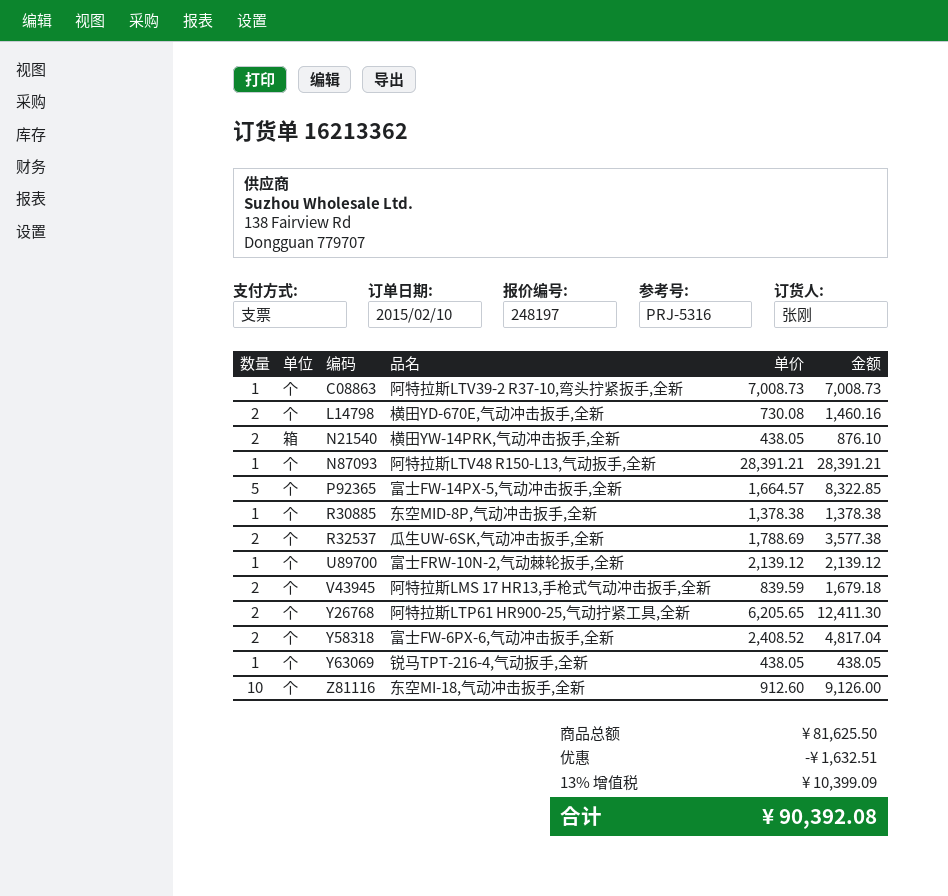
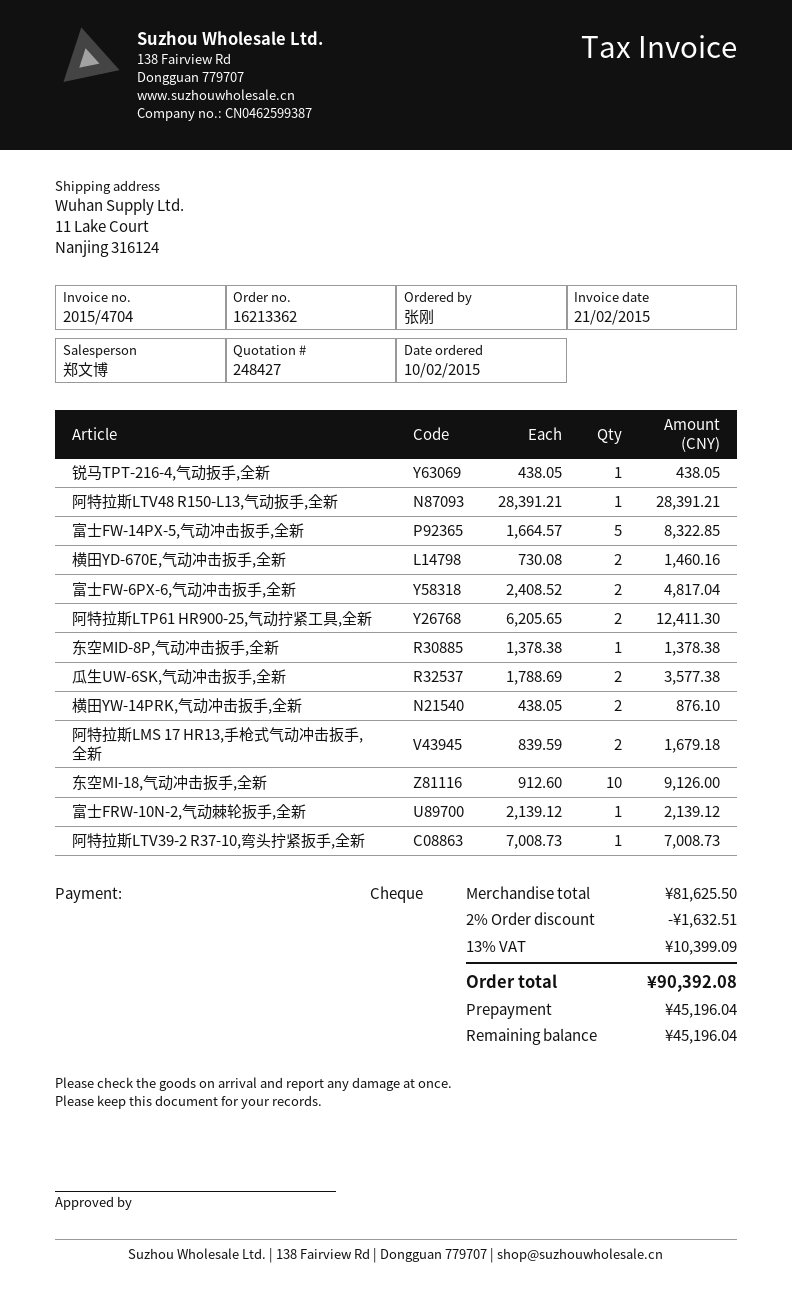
quote number: 248197 -> 248427

